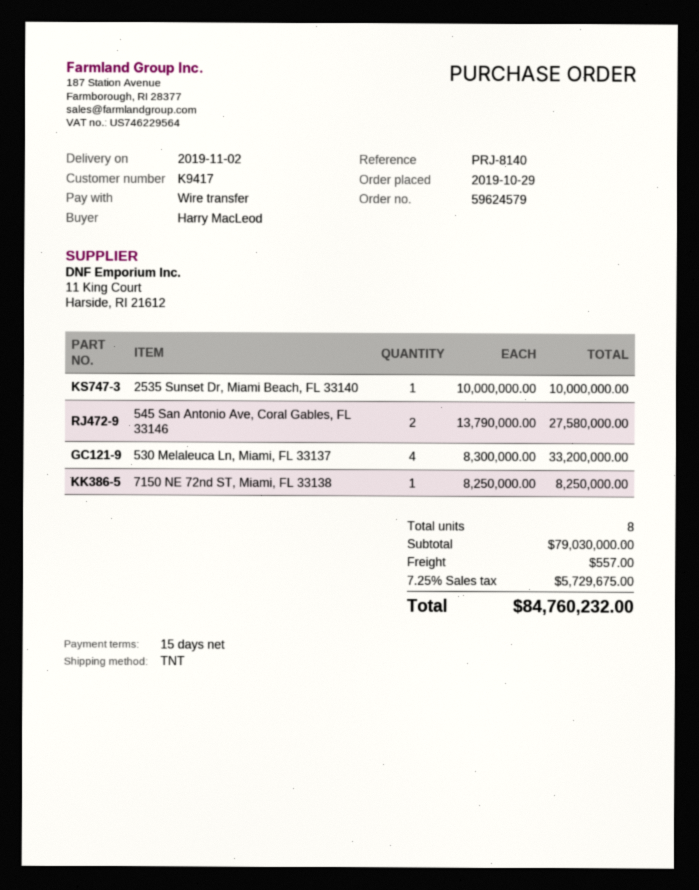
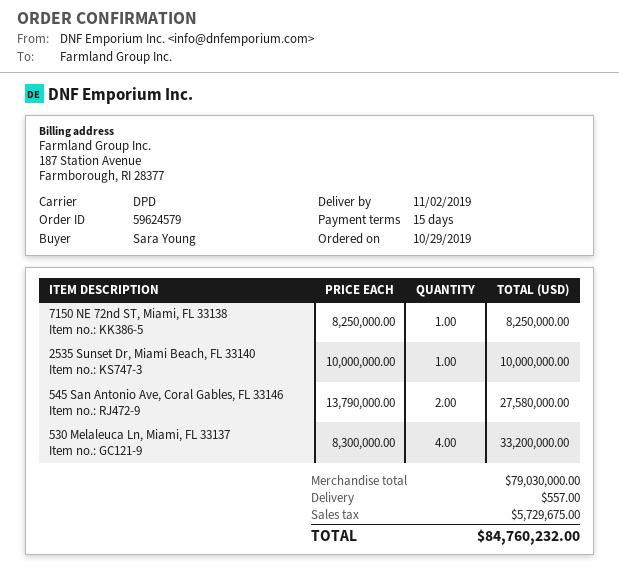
ordered by: Harry MacLeod -> Sara Young
shipping method: TNT -> DPD

